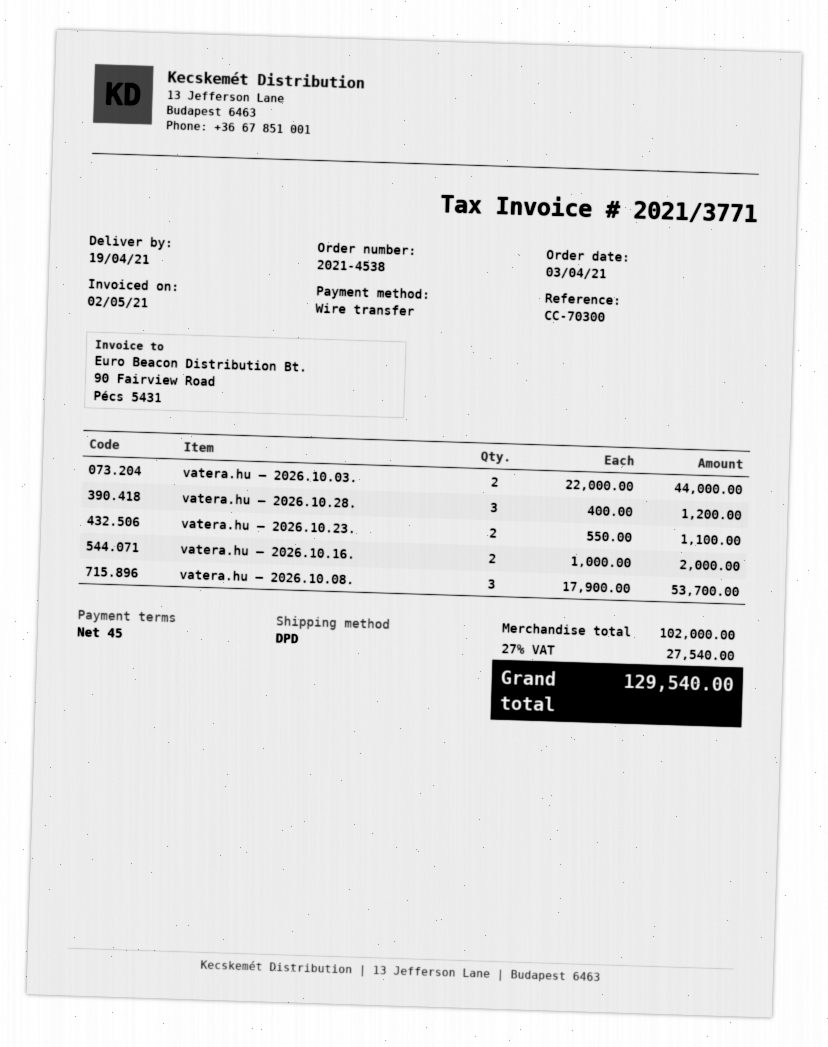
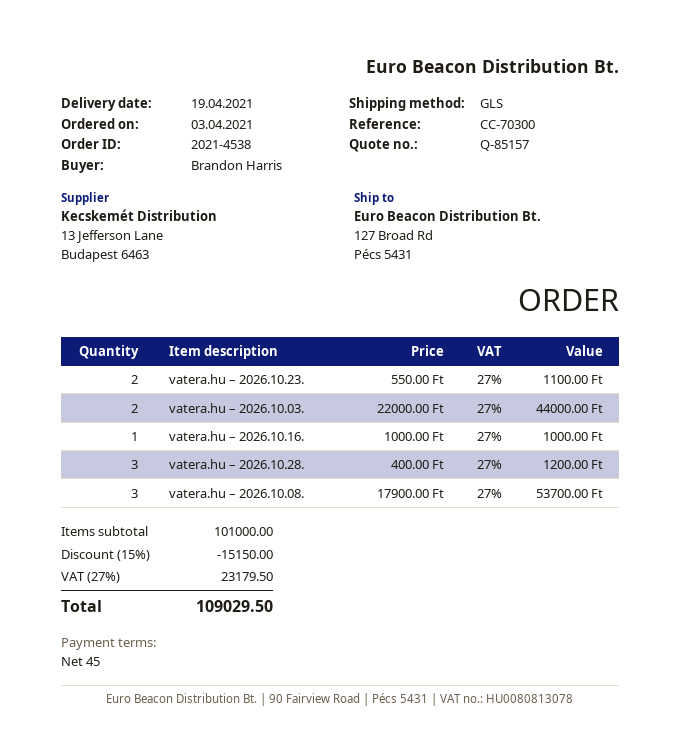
shipping method: DPD -> GLS
vatera.hu – 2026.10.16.: 2 x 1000.00 = 2000.00 -> 1 x 1000.00 = 1000.00
subtotal: 102000.00 -> 101000.00
discount: none -> 15% = 15150.00
tax: 27% = 27540.00 -> 27% = 23179.50
total: 129540.00 -> 109029.50

